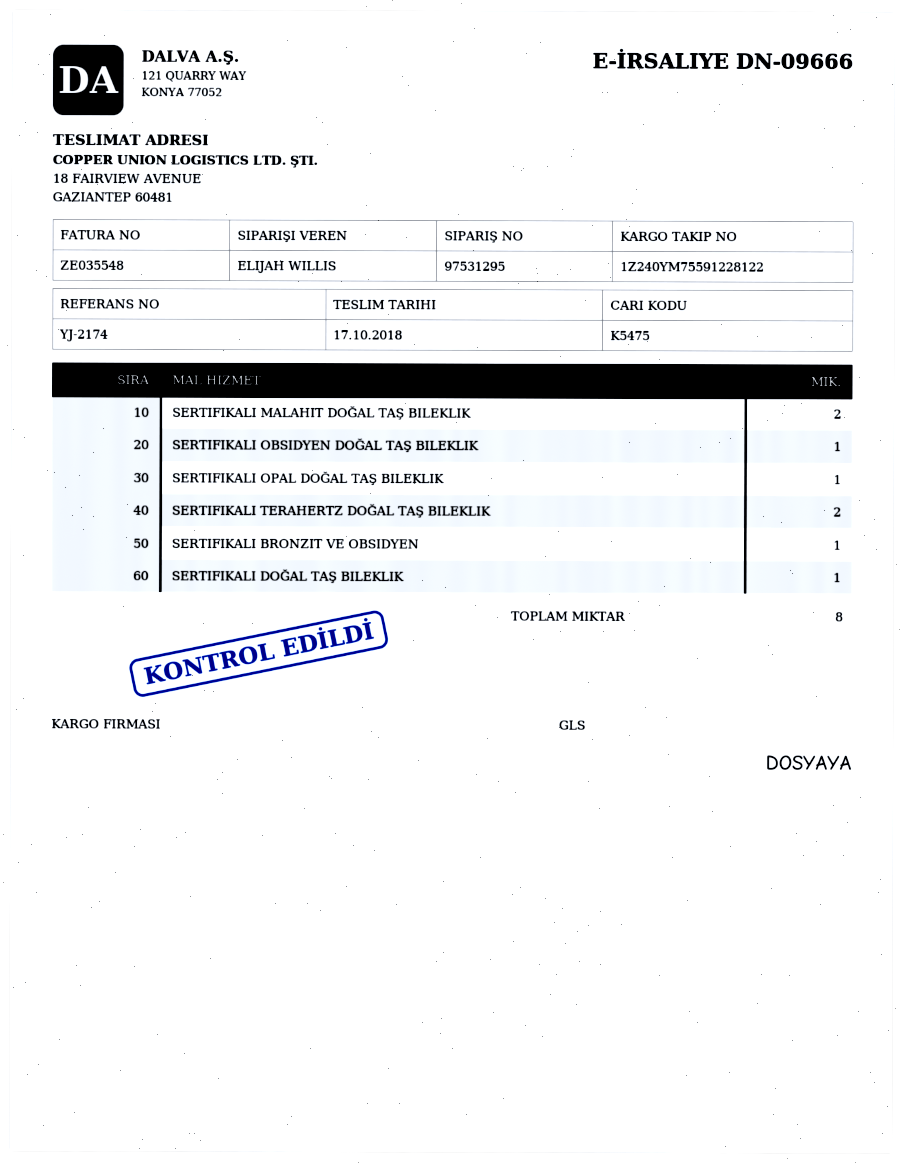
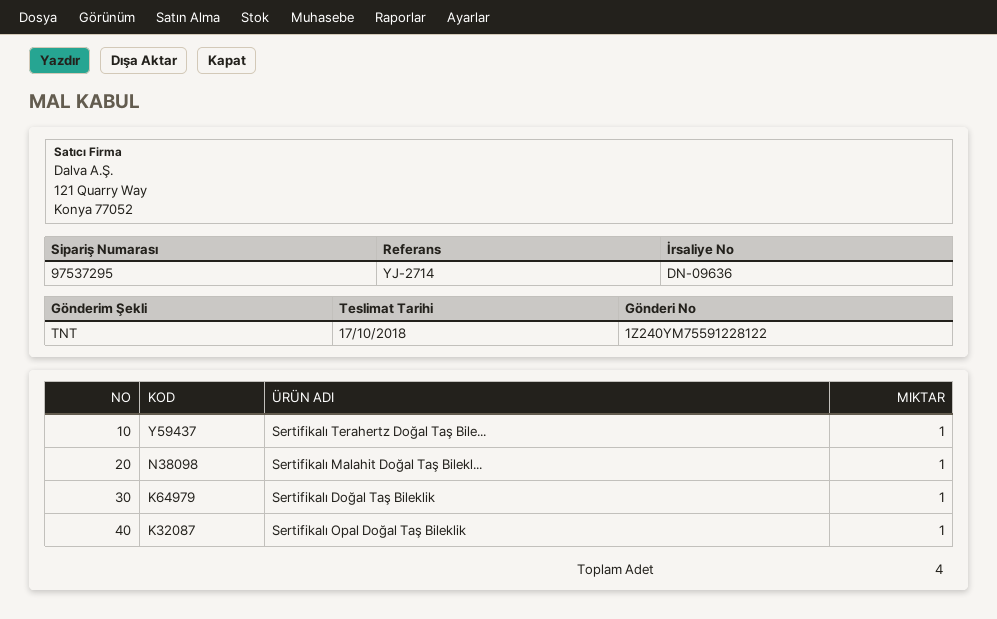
order number: 97531295 -> 97537295
delivery note number: DN-09666 -> DN-09636
reference: YJ-2174 -> YJ-2714
shipping method: GLS -> TNT
SERTIFIKALI MALAHIT DOĞAL TAŞ BILEKLIK: 2 -> 1
SERTIFIKALI OBSIDYEN DOĞAL TAŞ BILEKLIK: 1 -> none
SERTIFIKALI TERAHERTZ DOĞAL TAŞ BILEKLIK: 2 -> 1
SERTIFIKALI BRONZIT VE OBSIDYEN: 1 -> none
total quantity: 8 -> 4

